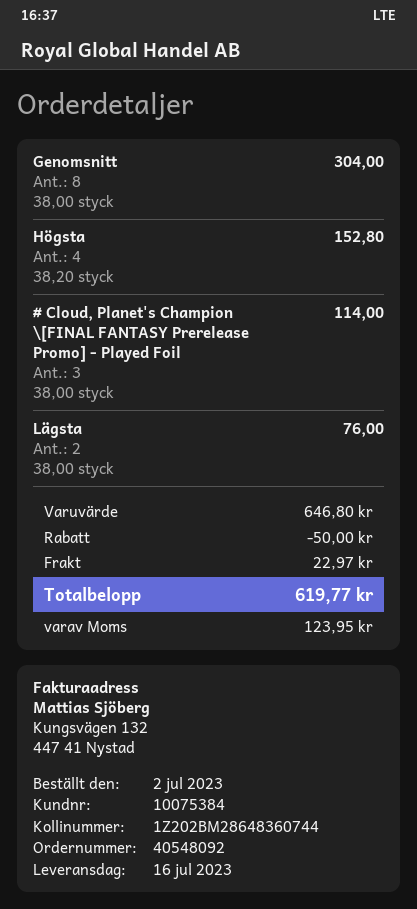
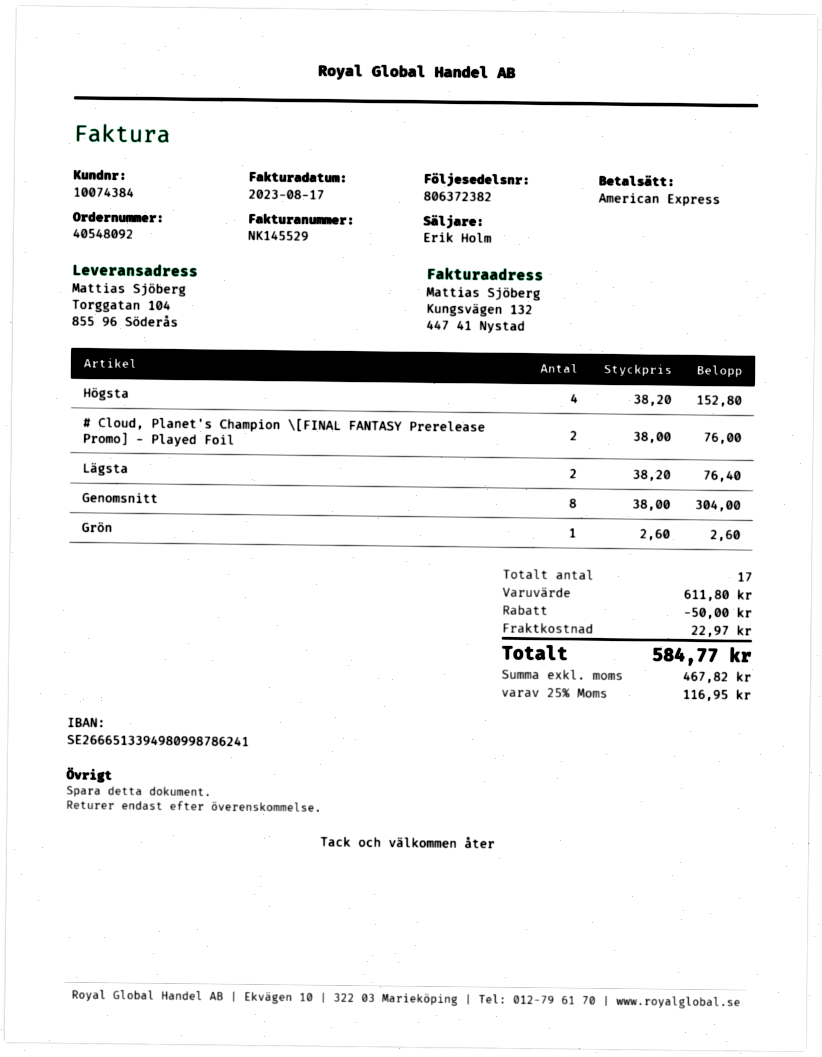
customer number: 10075384 -> 10074384
# Cloud, Planet's Champion \[FINAL FANTASY Prerelease Promo] - Played Foil: 3 x 38.00 = 114.00 -> 2 x 38.00 = 76.00
Lägsta: 2 x 38.00 = 76.00 -> 2 x 38.20 = 76.40
Grön: none -> 1 x 2.60 = 2.60
subtotal: 646.80 -> 611.80
tax: 123.95 -> 116.95
total: 619.77 -> 584.77

